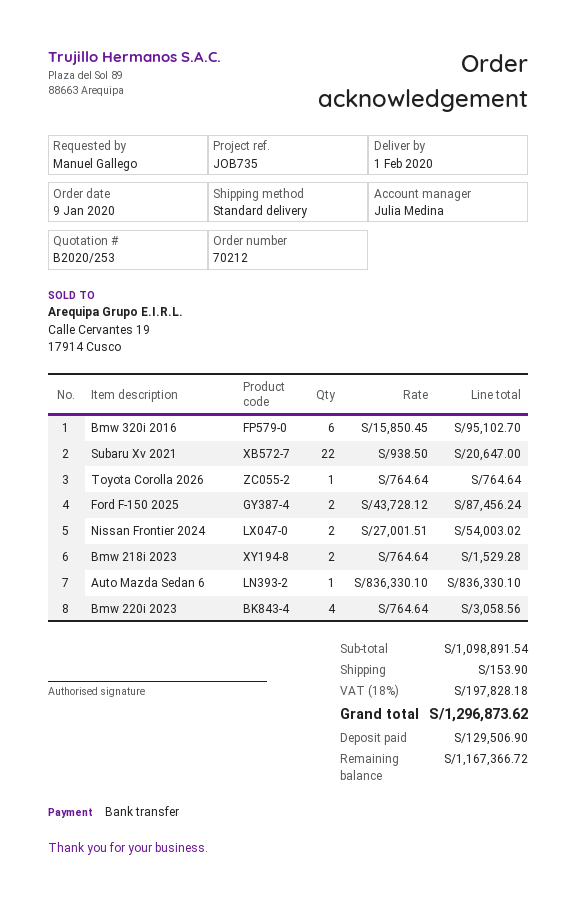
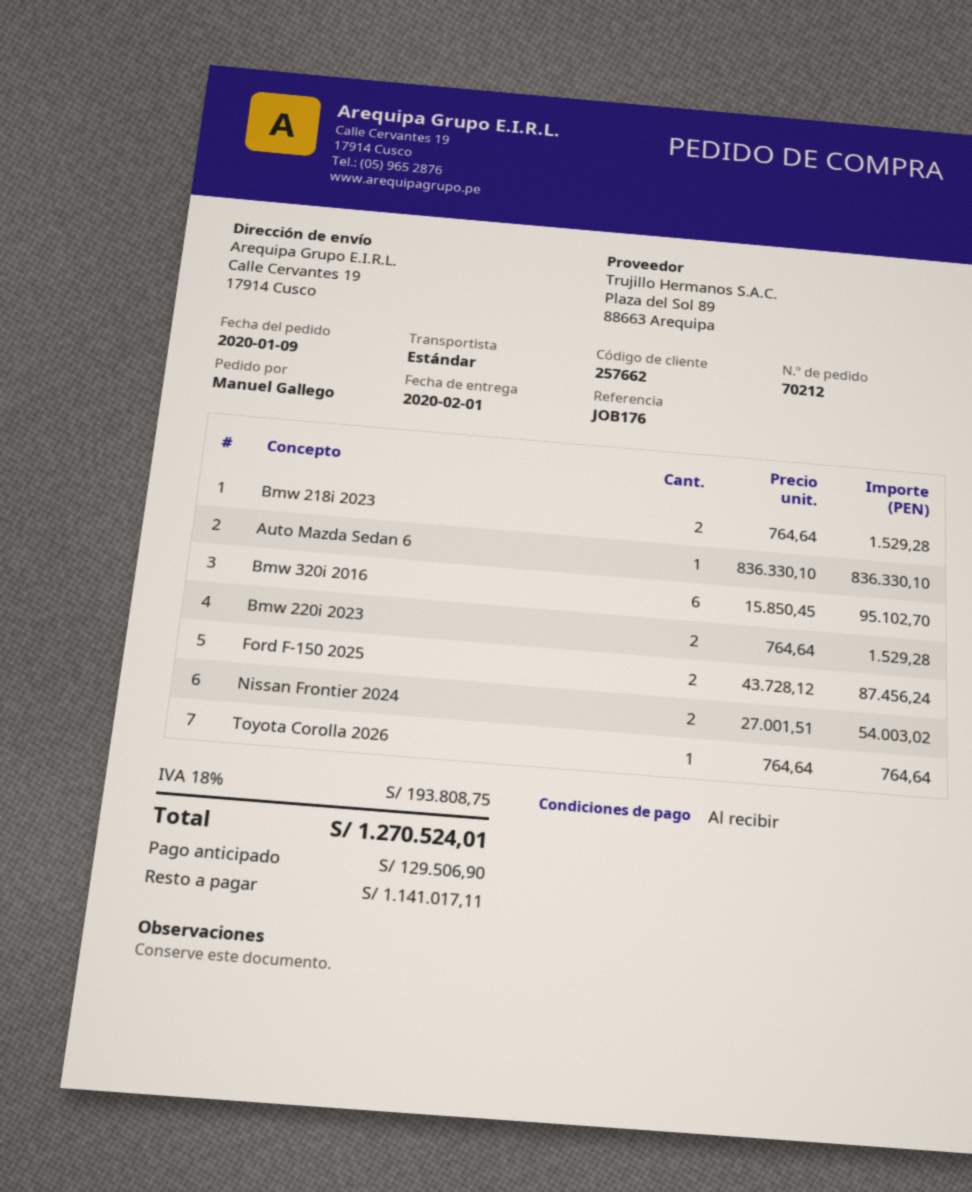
reference: JOB735 -> JOB176
Subaru Xv 2021: 22 x 938.50 = 20647.00 -> none
Bmw 220i 2023: 4 x 764.64 = 3058.56 -> 2 x 764.64 = 1529.28
shipping: 153.90 -> none
tax: 18% = 197828.18 -> 18% = 193808.75
total: 1296873.62 -> 1270524.01
balance: 1167366.72 -> 1141017.11

